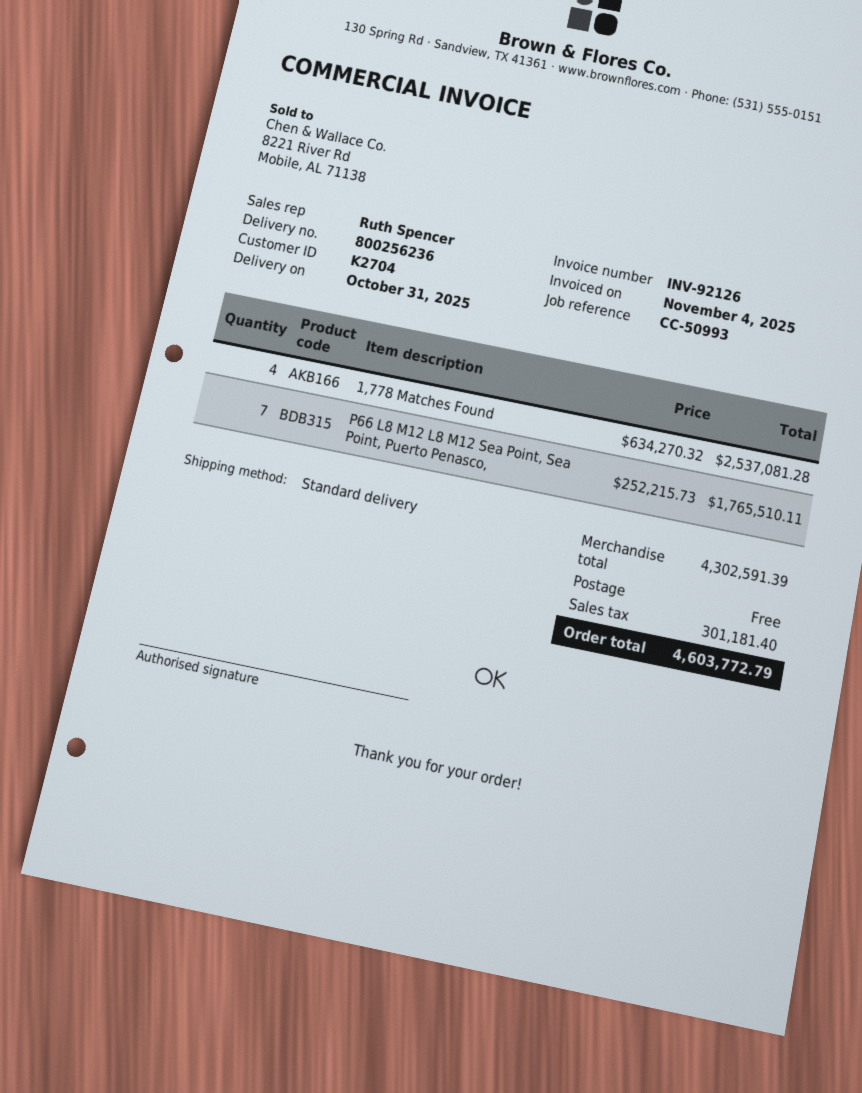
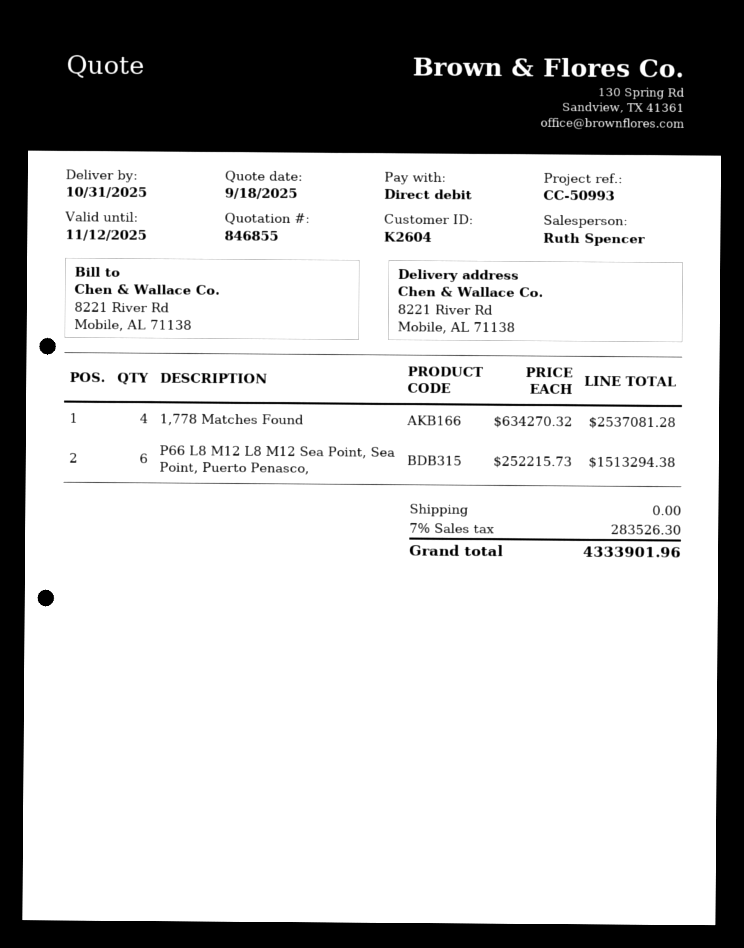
customer number: K2704 -> K2604
P66 L8 M12 L8 M12 Sea Point, Sea Point, Puerto Penasco,: 7 x 252215.73 = 1765510.11 -> 6 x 252215.73 = 1513294.38
tax: 301181.40 -> 283526.30
total: 4603772.79 -> 4333901.96

